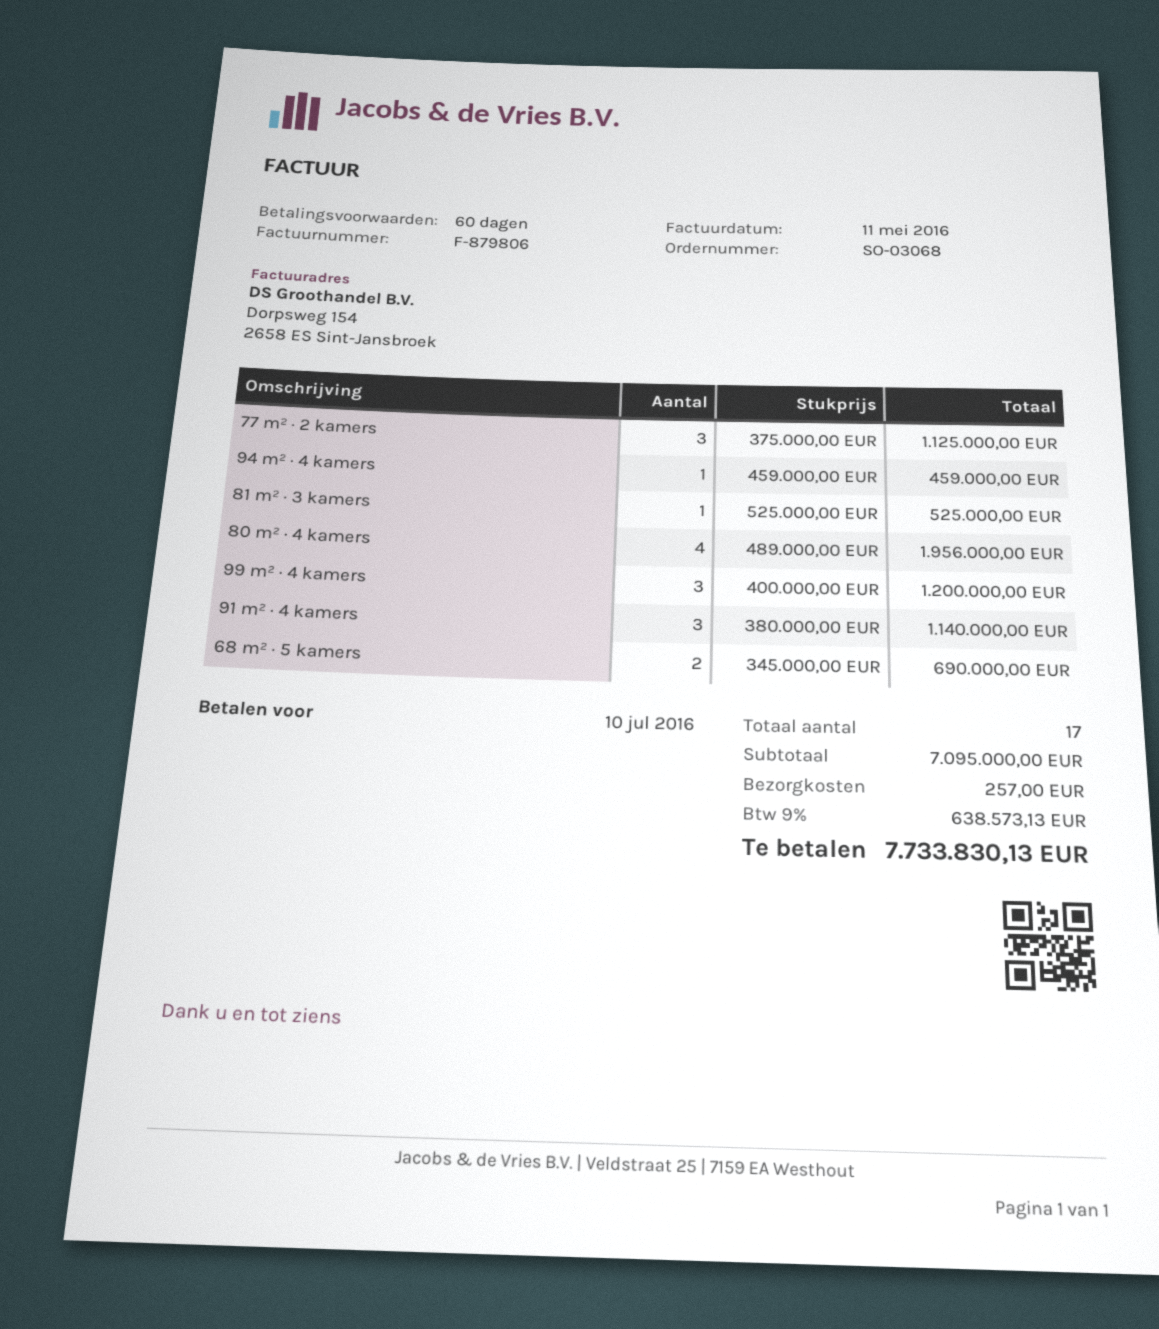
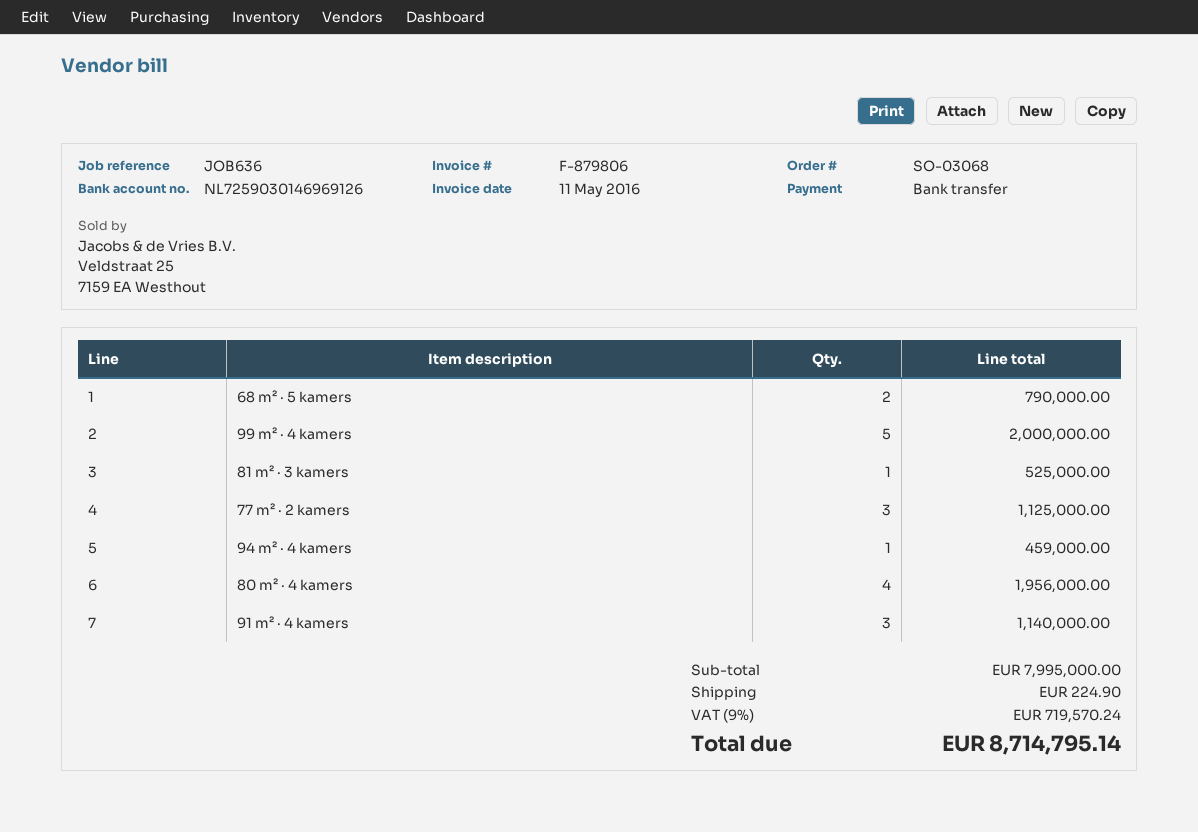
99 m² · 4 kamers: 3 for 1200000.00 -> 5 for 2000000.00
68 m² · 5 kamers: 2 for 690000.00 -> 2 for 790000.00
subtotal: 7095000.00 -> 7995000.00
shipping: 257.00 -> 224.90
tax: 9% = 638573.13 -> 9% = 719570.24
total: 7733830.13 -> 8714795.14

